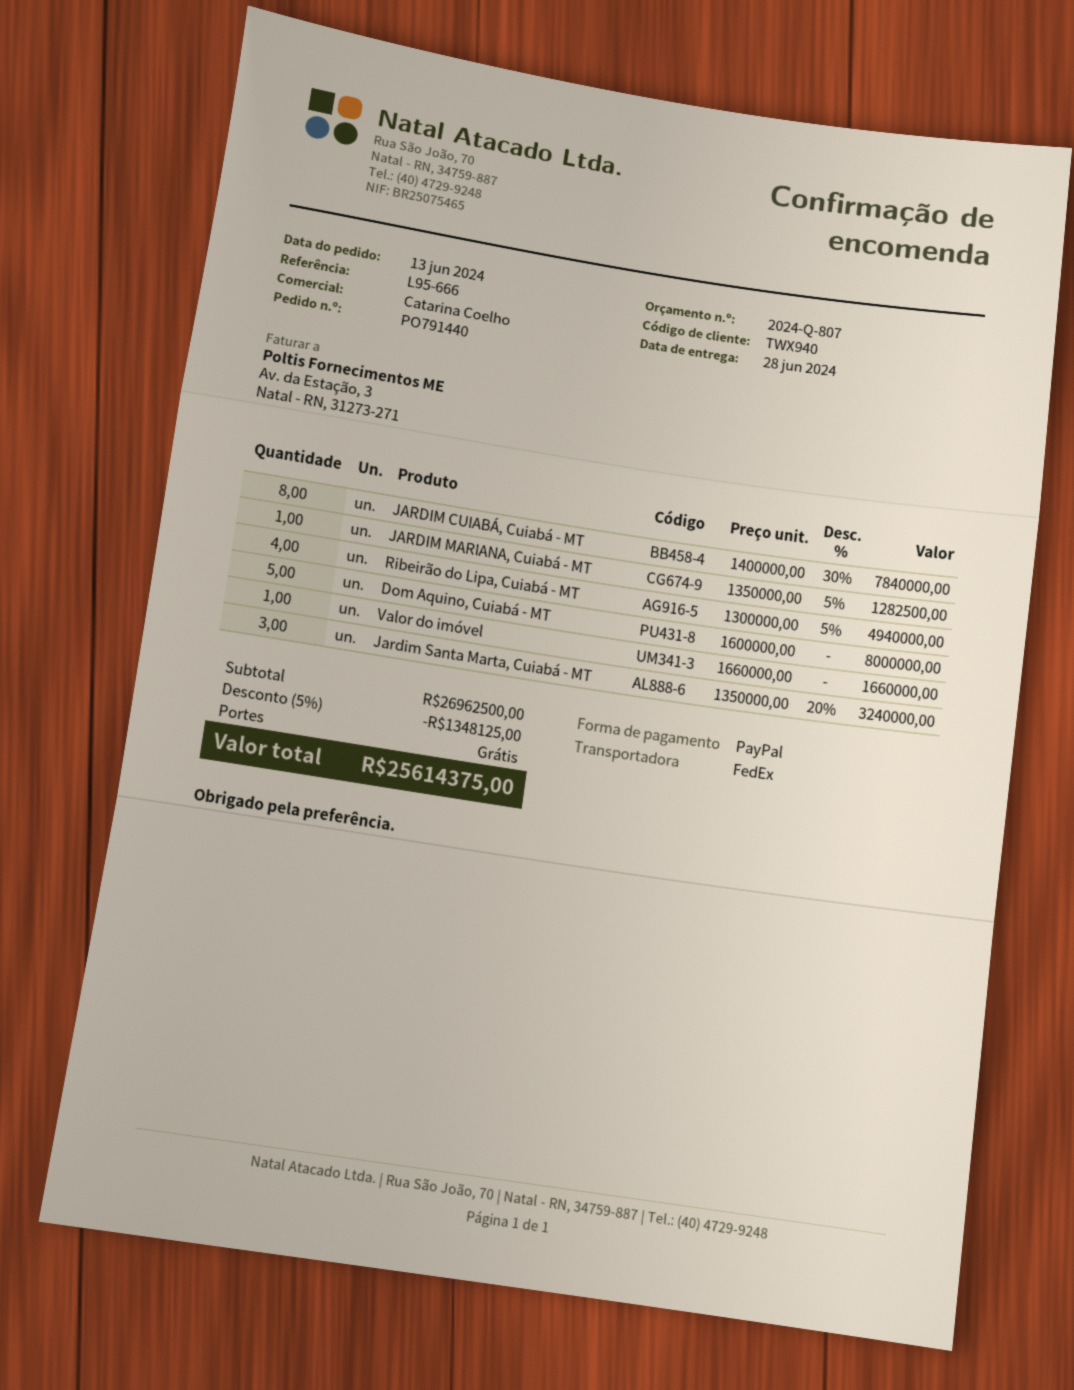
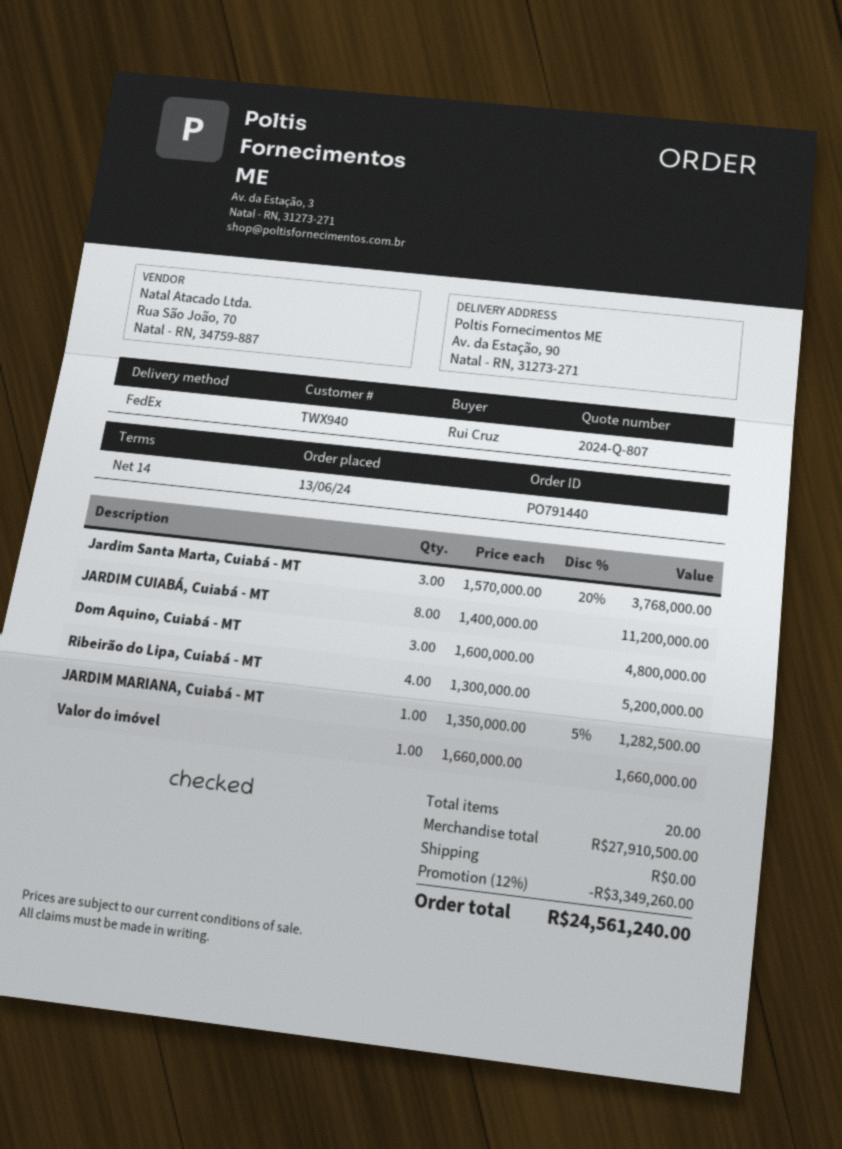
JARDIM CUIABÁ, Cuiabá - MT: 8 x 1400000.00 - 30% = 7840000.00 -> 8 x 1400000.00 = 11200000.00
Ribeirão do Lipa, Cuiabá - MT: 4 x 1300000.00 - 5% = 4940000.00 -> 4 x 1300000.00 = 5200000.00
Dom Aquino, Cuiabá - MT: 5 x 1600000.00 = 8000000.00 -> 3 x 1600000.00 = 4800000.00
Jardim Santa Marta, Cuiabá - MT: 3 x 1350000.00 - 20% = 3240000.00 -> 3 x 1570000.00 - 20% = 3768000.00
subtotal: 26962500.00 -> 27910500.00
discount: 5% = 1348125.00 -> 12% = 3349260.00
total: 25614375.00 -> 24561240.00

